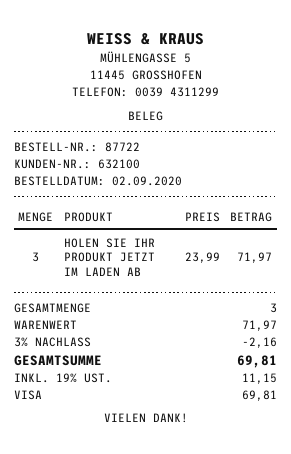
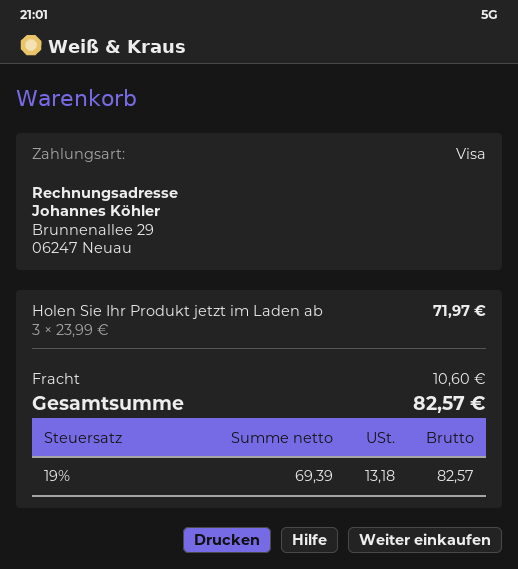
discount: 3% = 2.16 -> none
shipping: none -> 10.60
tax: 19% = 11.15 -> 19% = 13.18
total: 69.81 -> 82.57

